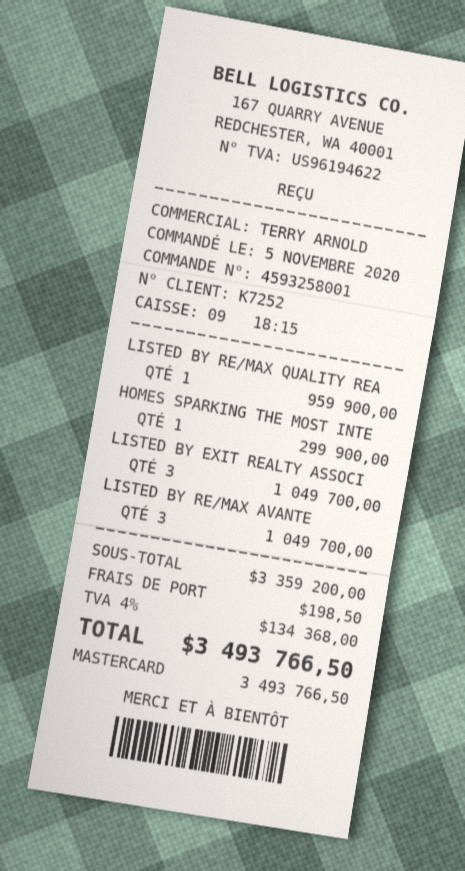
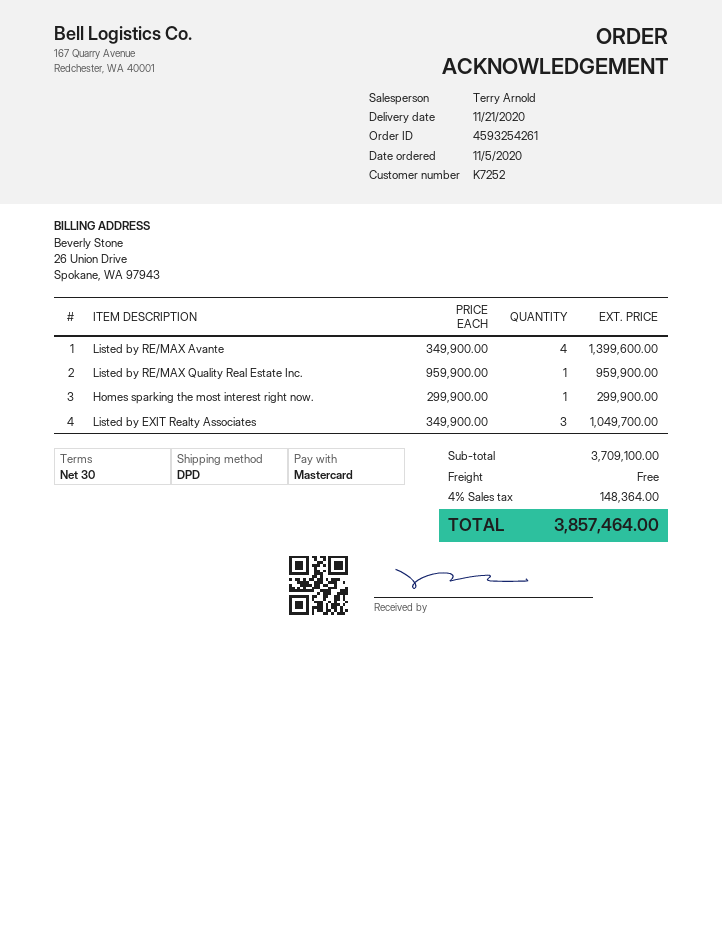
order number: 4593258001 -> 4593254261
LISTED BY RE/MAX AVANTE: 3 for 1049700.00 -> 4 for 1399600.00
subtotal: 3359200.00 -> 3709100.00
shipping: 198.50 -> 0.00
tax: 4% = 134368.00 -> 4% = 148364.00
total: 3493766.50 -> 3857464.00

